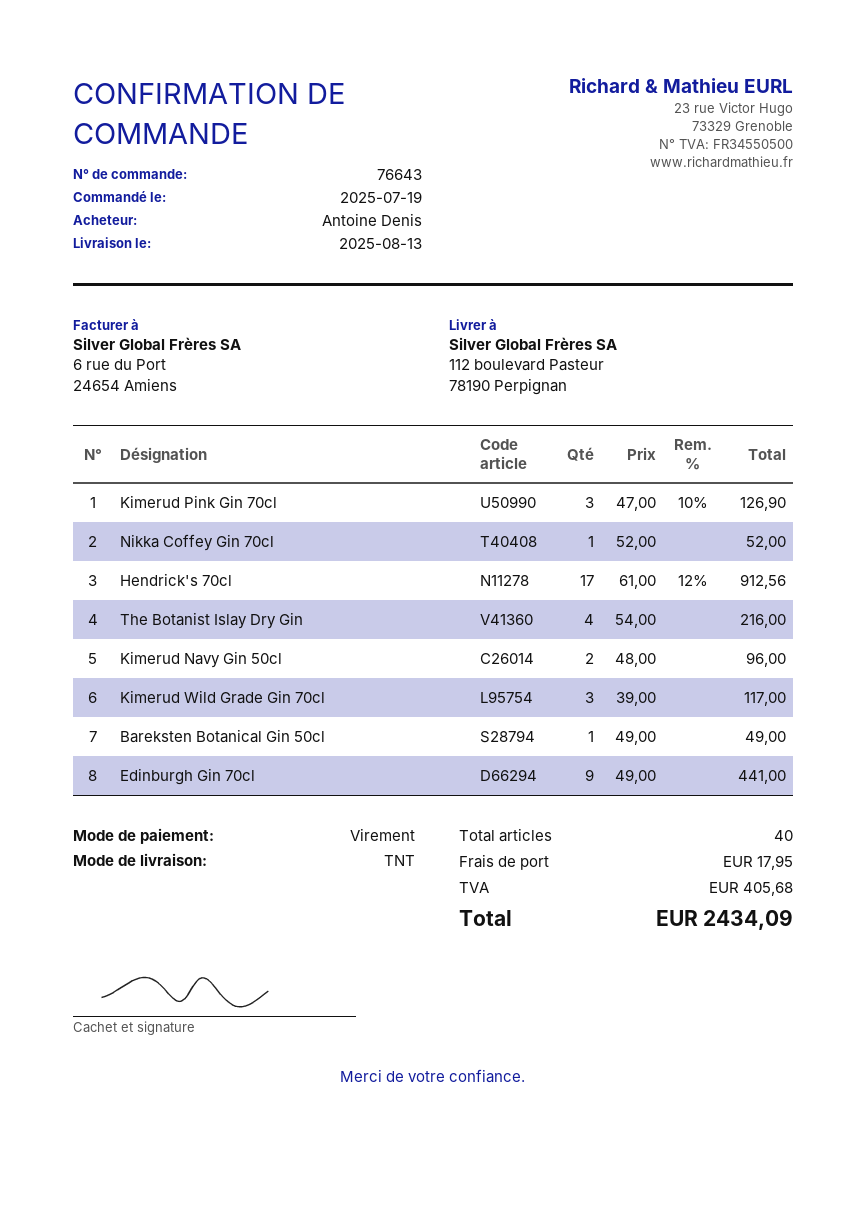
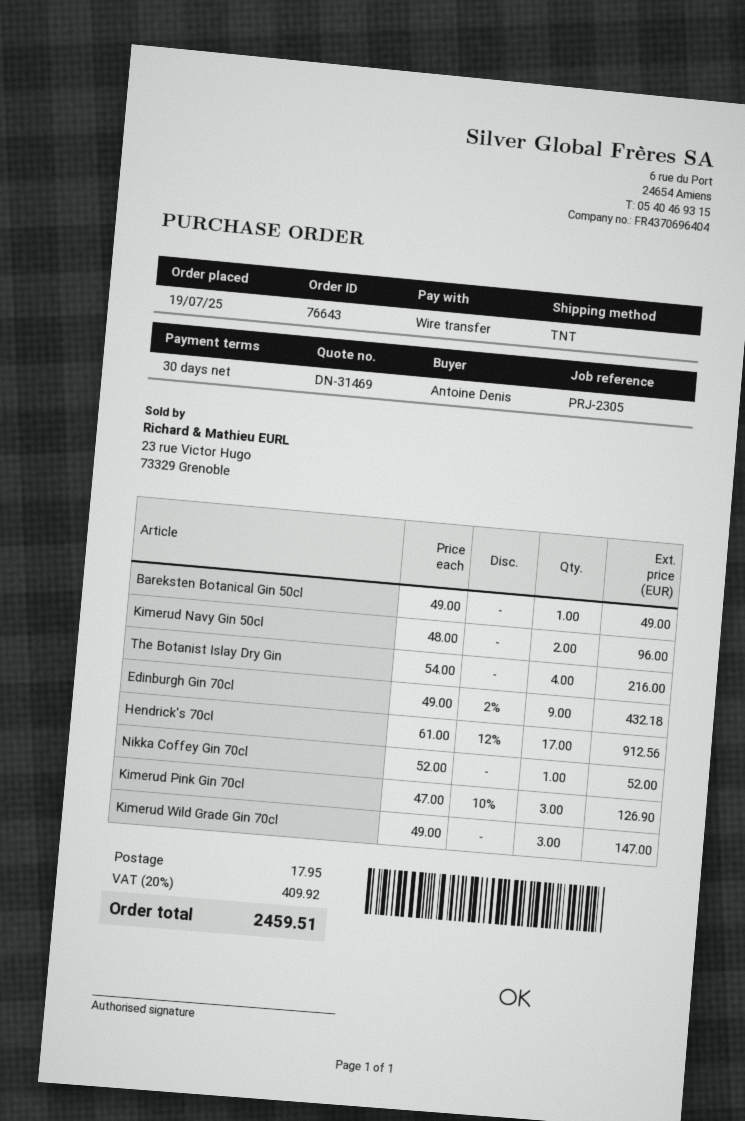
Kimerud Wild Grade Gin 70cl: 3 x 39.00 = 117.00 -> 3 x 49.00 = 147.00
Edinburgh Gin 70cl: 9 x 49.00 = 441.00 -> 9 x 49.00 - 2% = 432.18
tax: 405.68 -> 409.92
total: 2434.09 -> 2459.51

